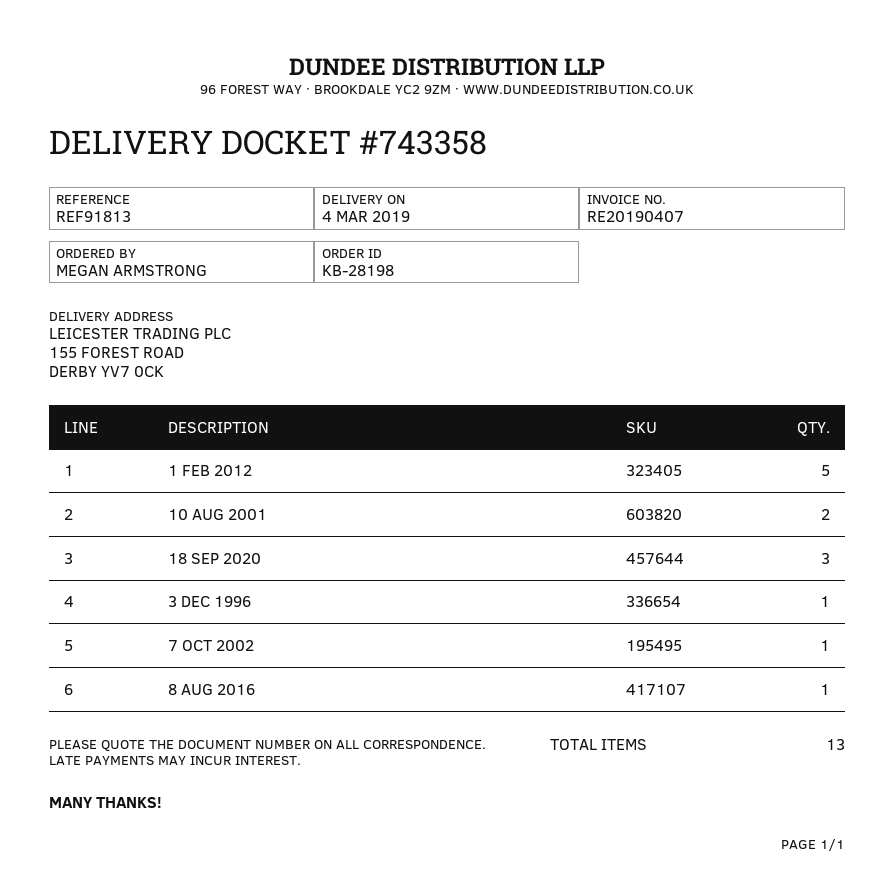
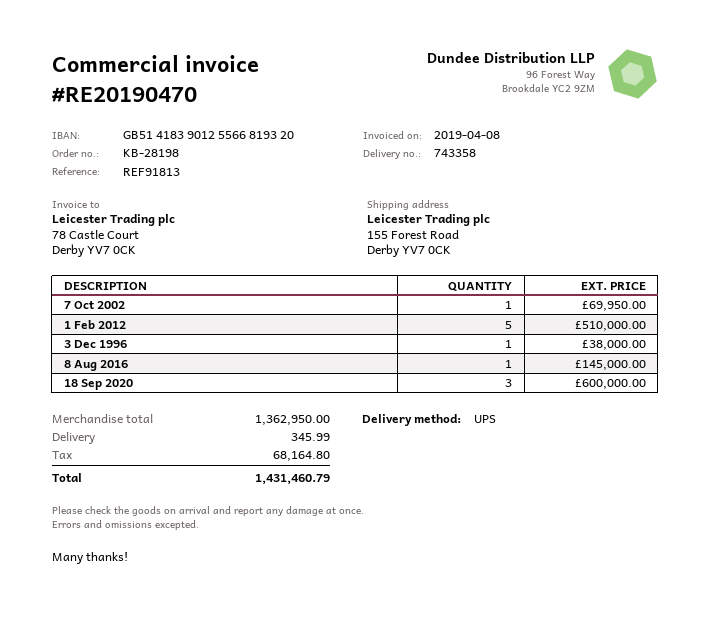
invoice number: RE20190407 -> RE20190470
10 AUG 2001: 2 -> none

